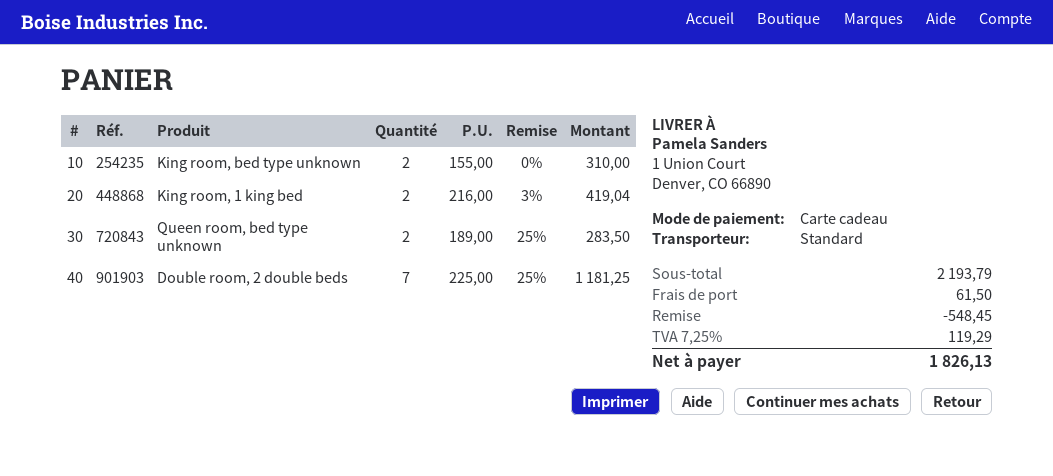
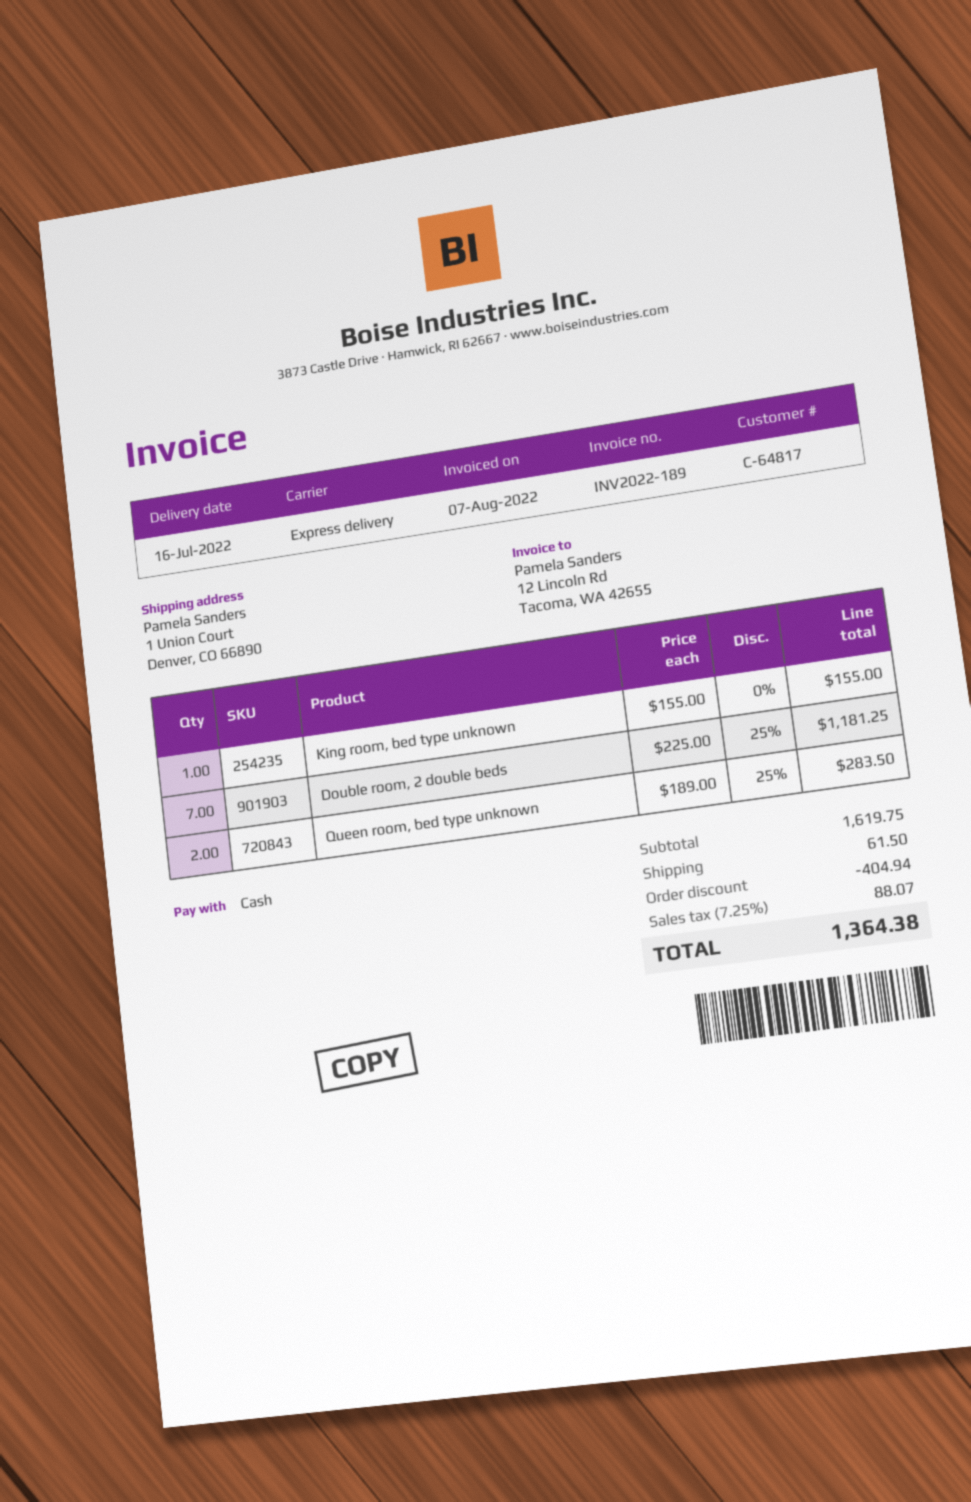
payment method: gift card -> cash
shipping method: standard -> express
King room, bed type unknown: 2 x 155.00 = 310.00 -> 1 x 155.00 = 155.00
King room, 1 king bed: 2 x 216.00 - 3% = 419.04 -> none
subtotal: 2193.79 -> 1619.75
discount: 548.45 -> 404.94
tax: 7.25% = 119.29 -> 7.25% = 88.07
total: 1826.13 -> 1364.38

